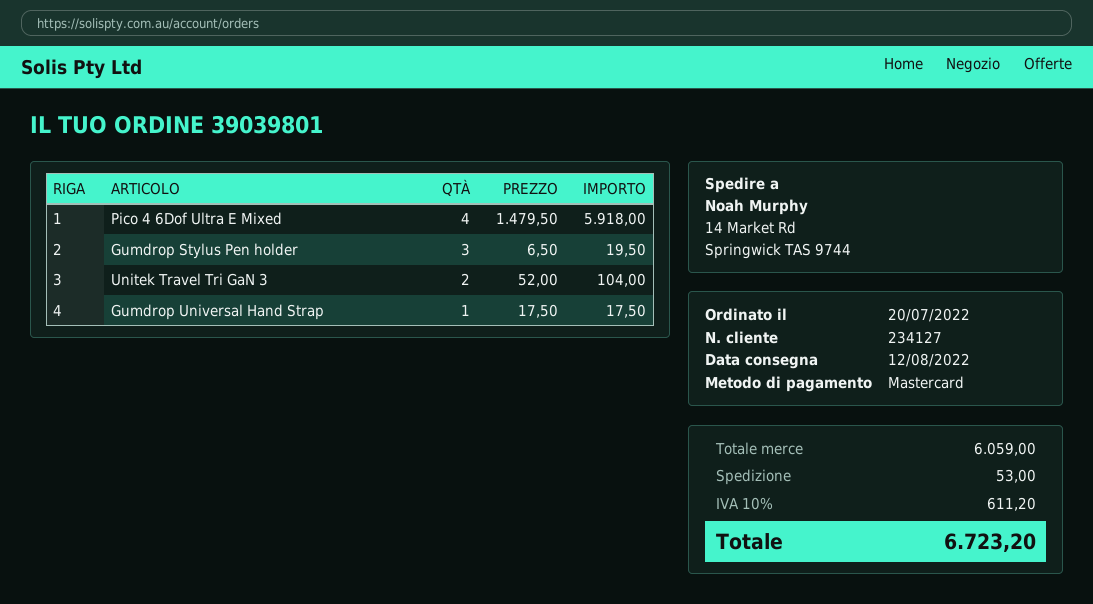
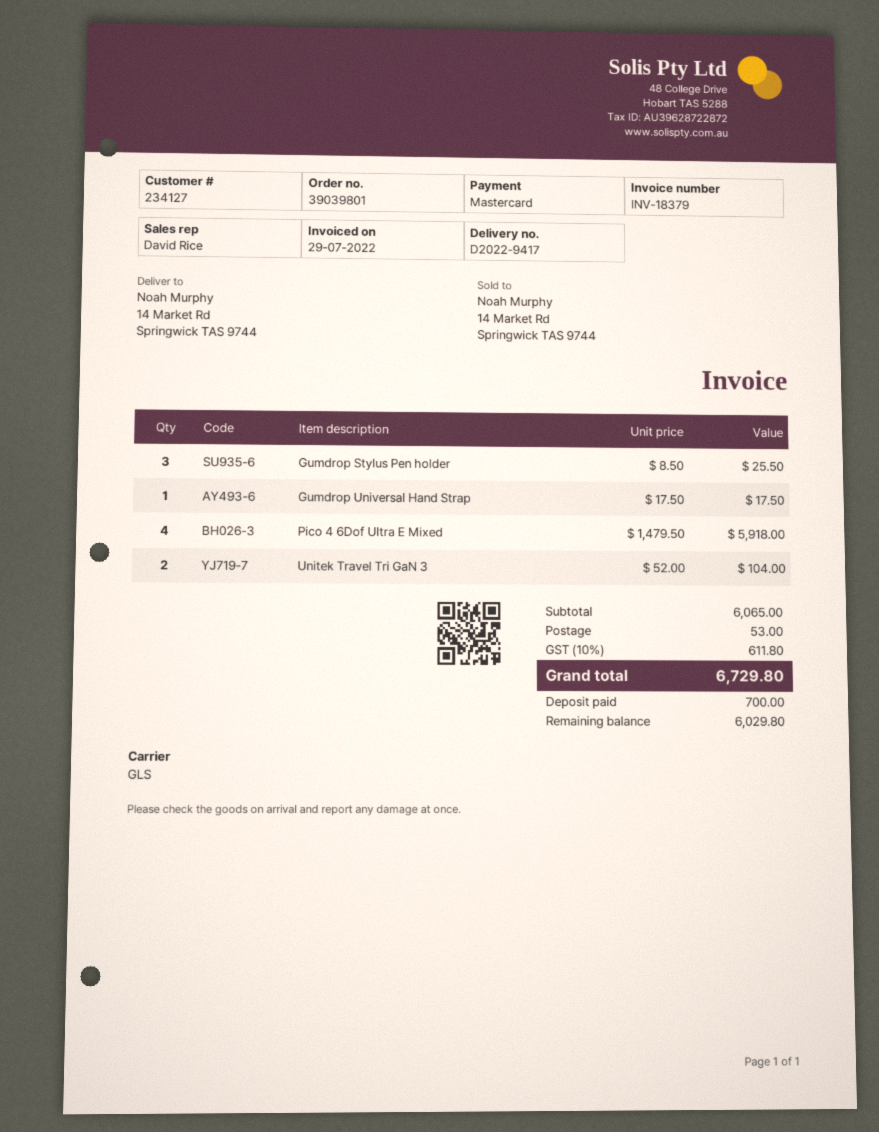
Gumdrop Stylus Pen holder: 3 x 6.50 = 19.50 -> 3 x 8.50 = 25.50
subtotal: 6059.00 -> 6065.00
tax: 10% = 611.20 -> 10% = 611.80
total: 6723.20 -> 6729.80

